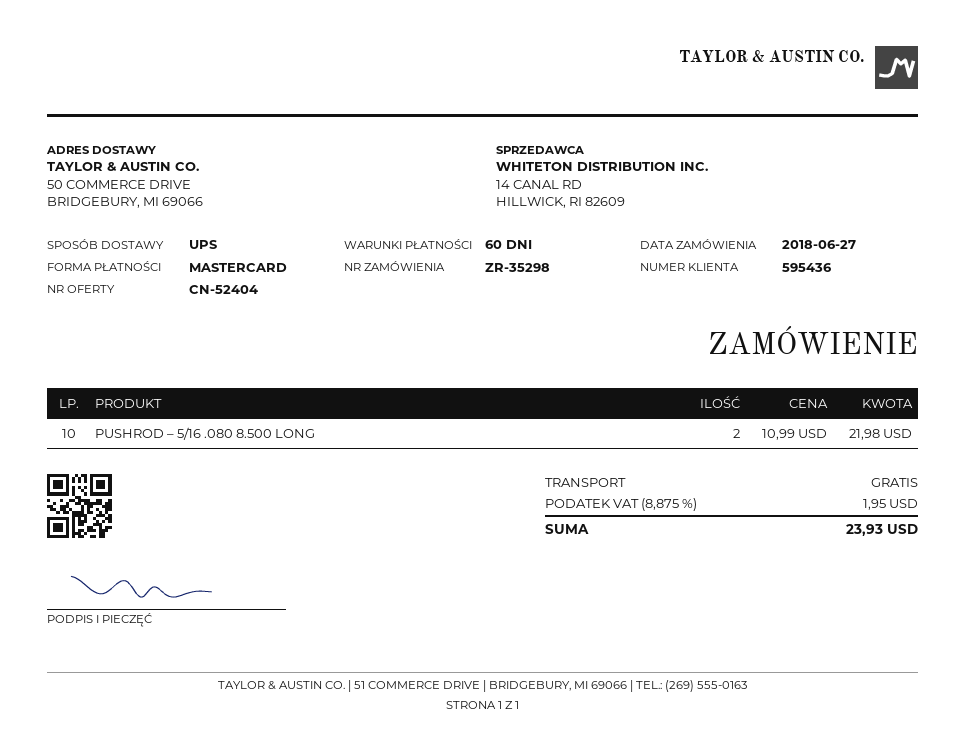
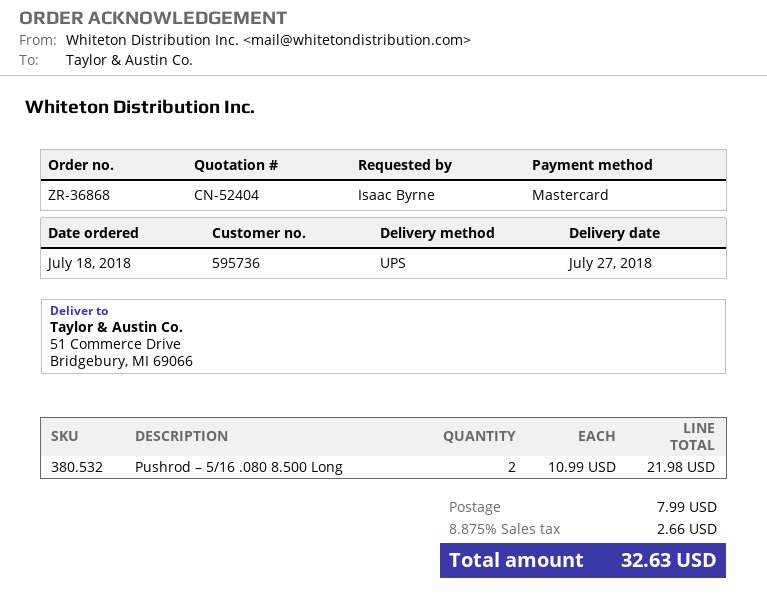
order number: ZR-35298 -> ZR-36868
order date: 2018-06-27 -> 2018-07-18
customer number: 595436 -> 595736
ship to: 50 COMMERCE DRIVE, BRIDGEBURY, MI 69066 -> 51 Commerce Drive, Bridgebury, MI 69066
shipping: 0.00 -> 7.99
tax: 8.875% = 1.95 -> 8.875% = 2.66
total: 23.93 -> 32.63

